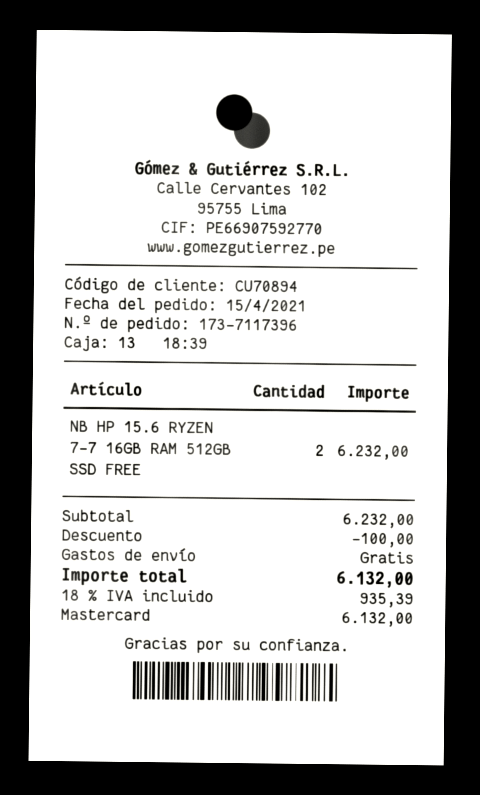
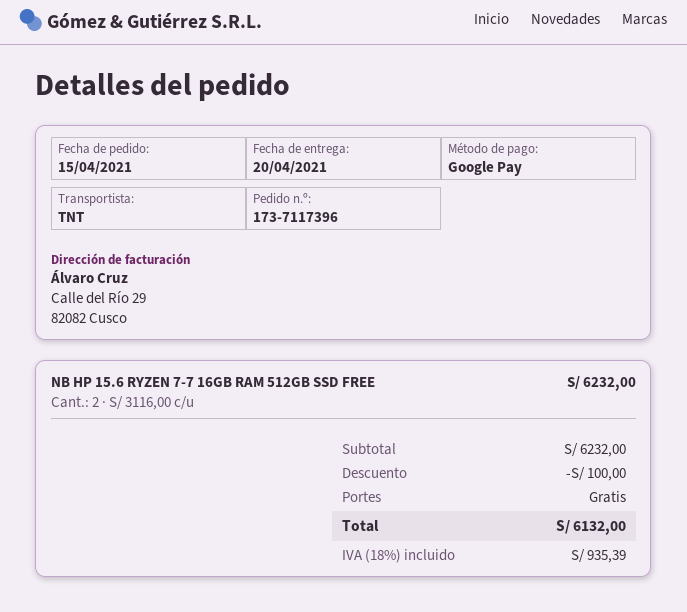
payment method: Mastercard -> Google Pay

